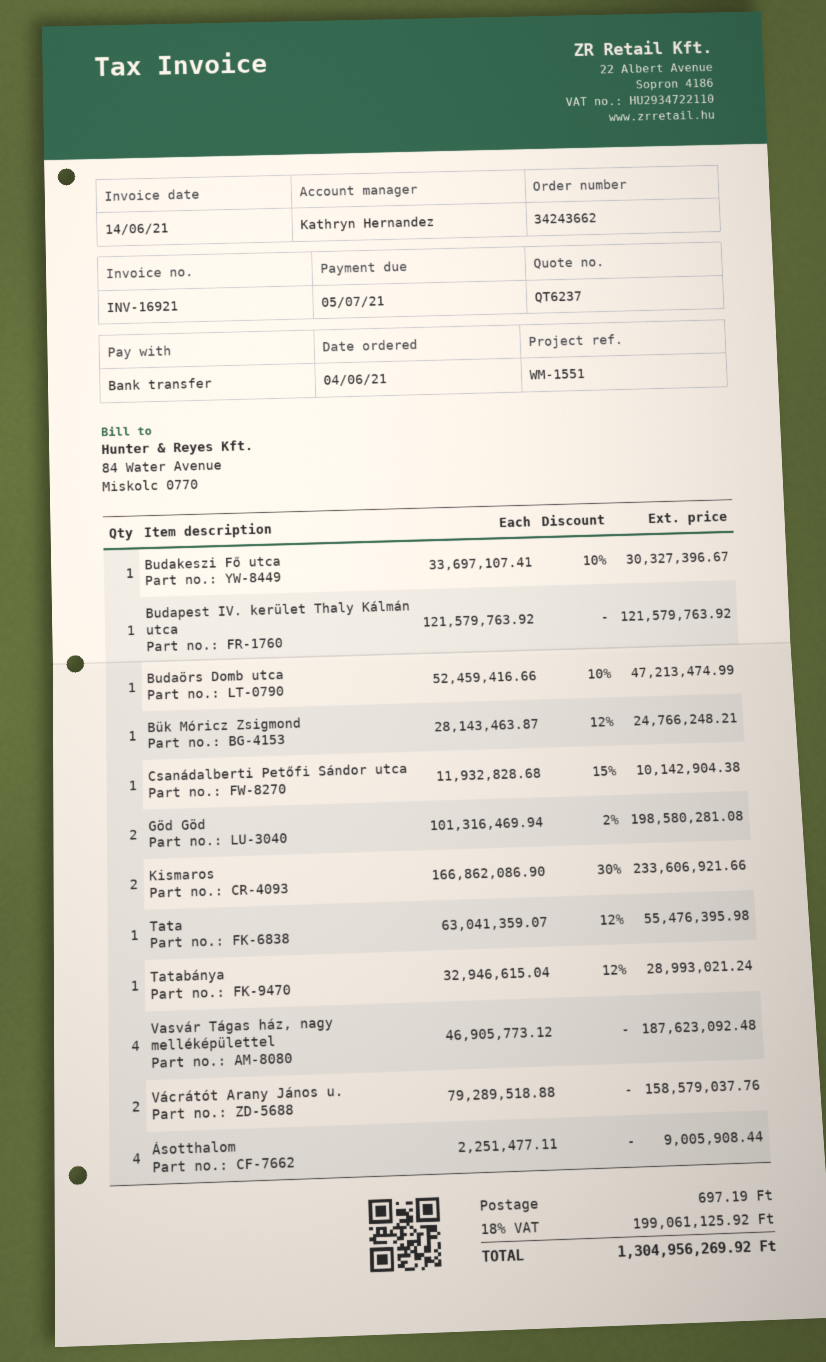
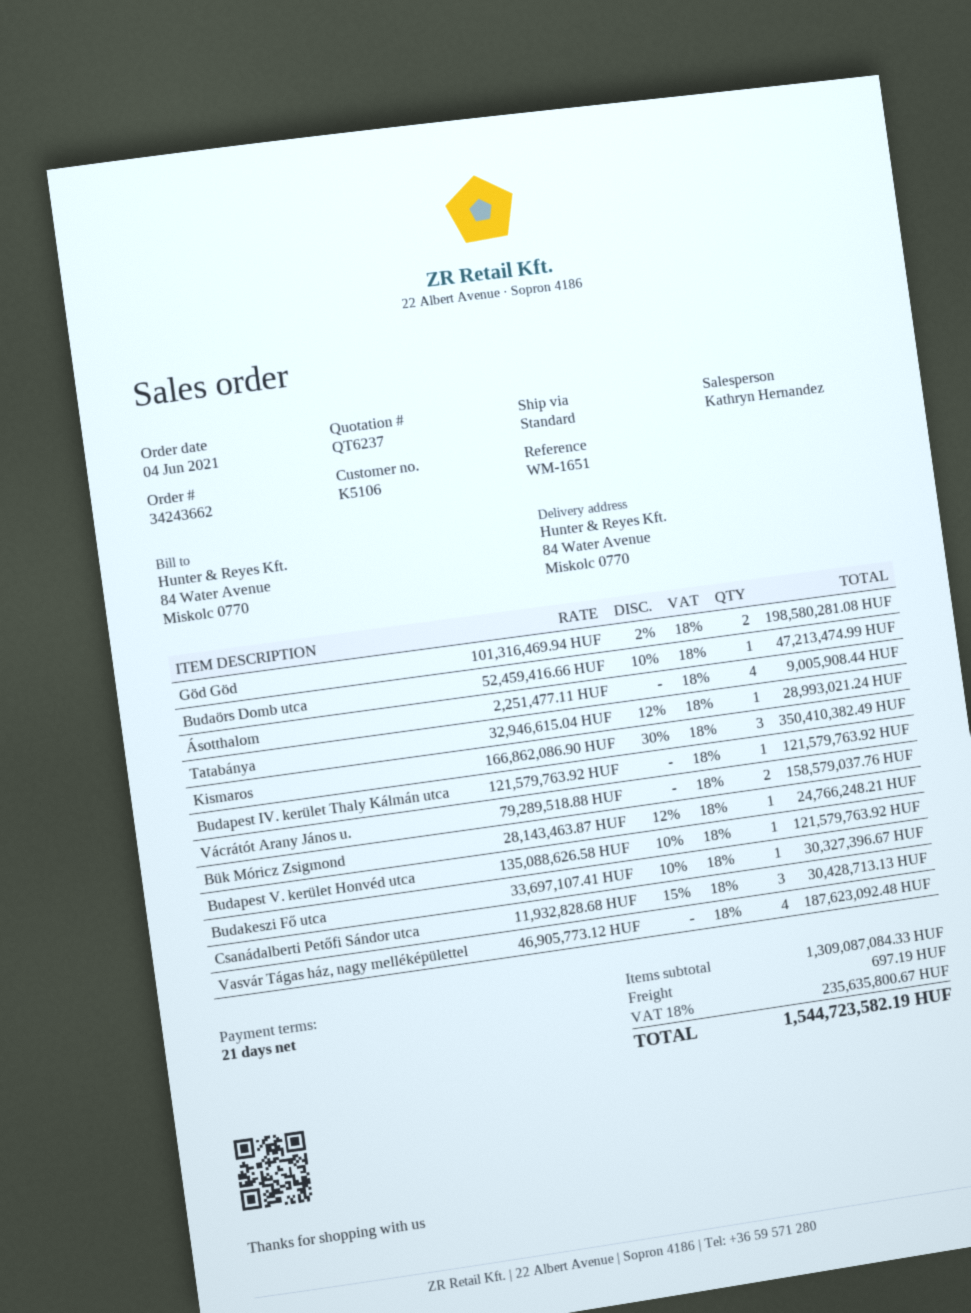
reference: WM-1551 -> WM-1651
Csanádalberti Petőfi Sándor utca: 1 x 11932828.68 - 15% = 10142904.38 -> 3 x 11932828.68 - 15% = 30428713.13
Kismaros: 2 x 166862086.90 - 30% = 233606921.66 -> 3 x 166862086.90 - 30% = 350410382.49
Tata: 1 x 63041359.07 - 12% = 55476395.98 -> none
Budapest V. kerület Honvéd utca: none -> 1 x 135088626.58 - 10% = 121579763.92
tax: 18% = 199061125.92 -> 18% = 235635800.67
total: 1304956269.92 -> 1544723582.19

